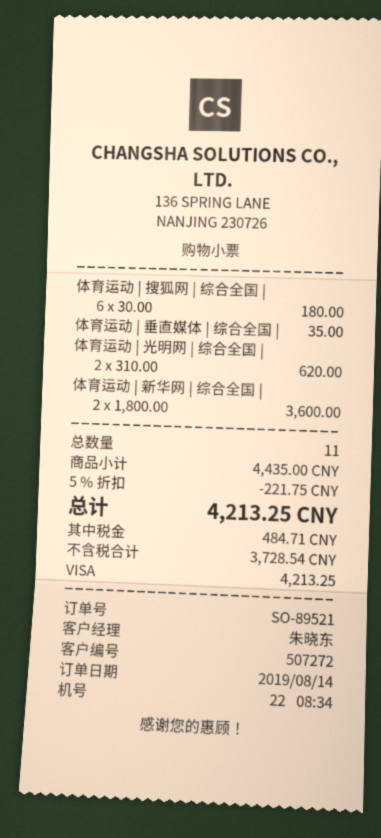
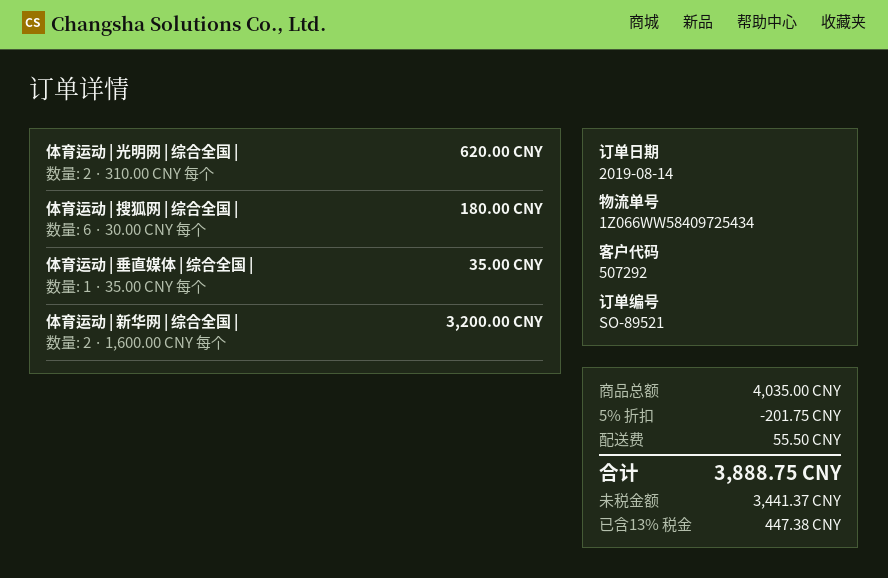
customer number: 507272 -> 507292
体育运动 | 新华网 | 综合全国 |: 2 x 1800.00 = 3600.00 -> 2 x 1600.00 = 3200.00
subtotal: 4435.00 -> 4035.00
discount: 5% = 221.75 -> 5% = 201.75
shipping: none -> 55.50
net: 3728.54 -> 3441.37
tax: 484.71 -> 447.38
total: 4213.25 -> 3888.75

